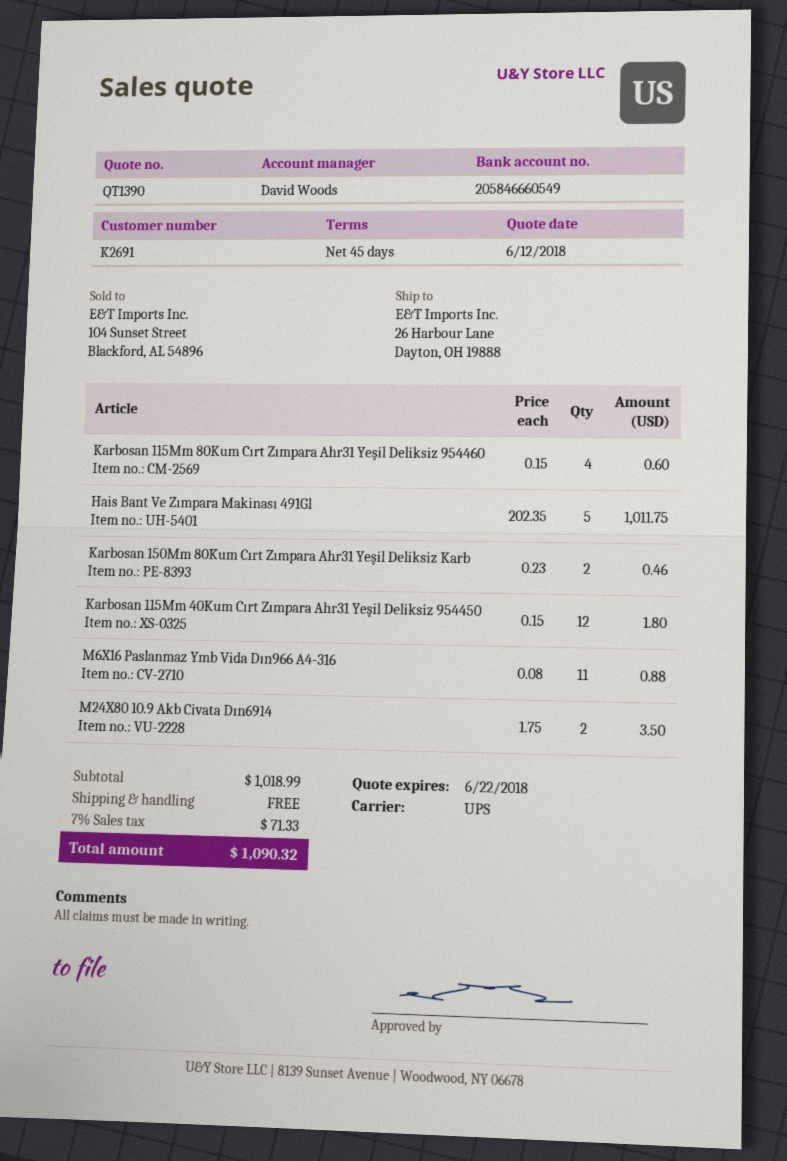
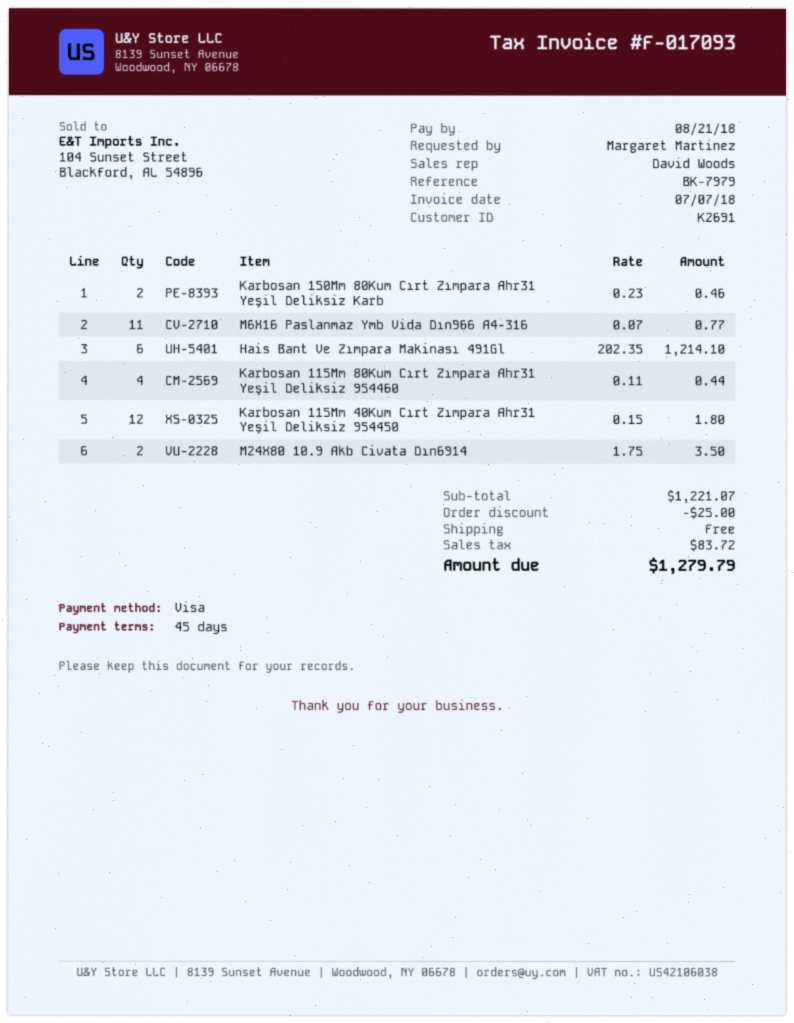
Karbosan 115Mm 80Kum Cırt Zımpara Ahr31 Yeşil Deliksiz 954460: 4 x 0.15 = 0.60 -> 4 x 0.11 = 0.44
Hais Bant Ve Zımpara Makinası 491Gl: 5 x 202.35 = 1011.75 -> 6 x 202.35 = 1214.10
M6X16 Paslanmaz Ymb Vida Dın966 A4-316: 11 x 0.08 = 0.88 -> 11 x 0.07 = 0.77
subtotal: 1018.99 -> 1221.07
discount: none -> 25.00
tax: 71.33 -> 83.72
total: 1090.32 -> 1279.79

